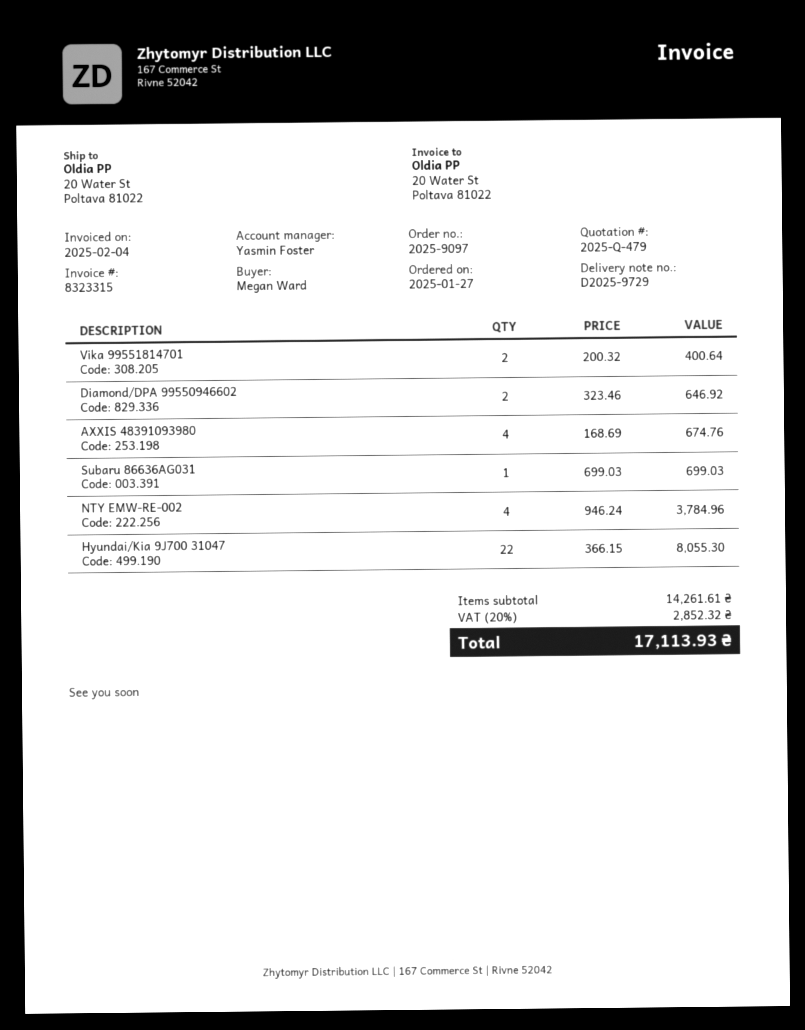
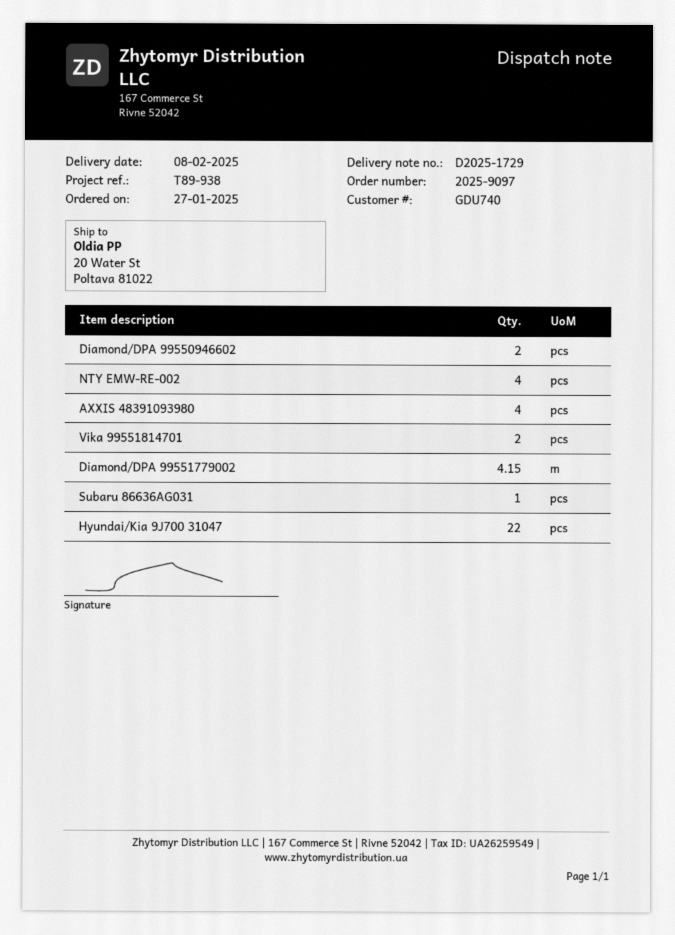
delivery note number: D2025-9729 -> D2025-1729
Diamond/DPA 99551779002: none -> 4.15

